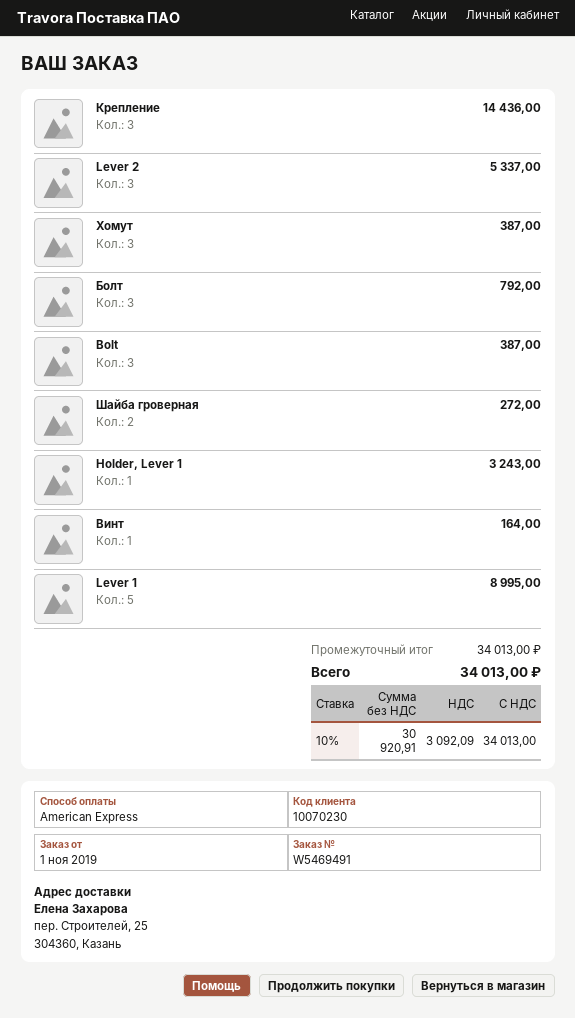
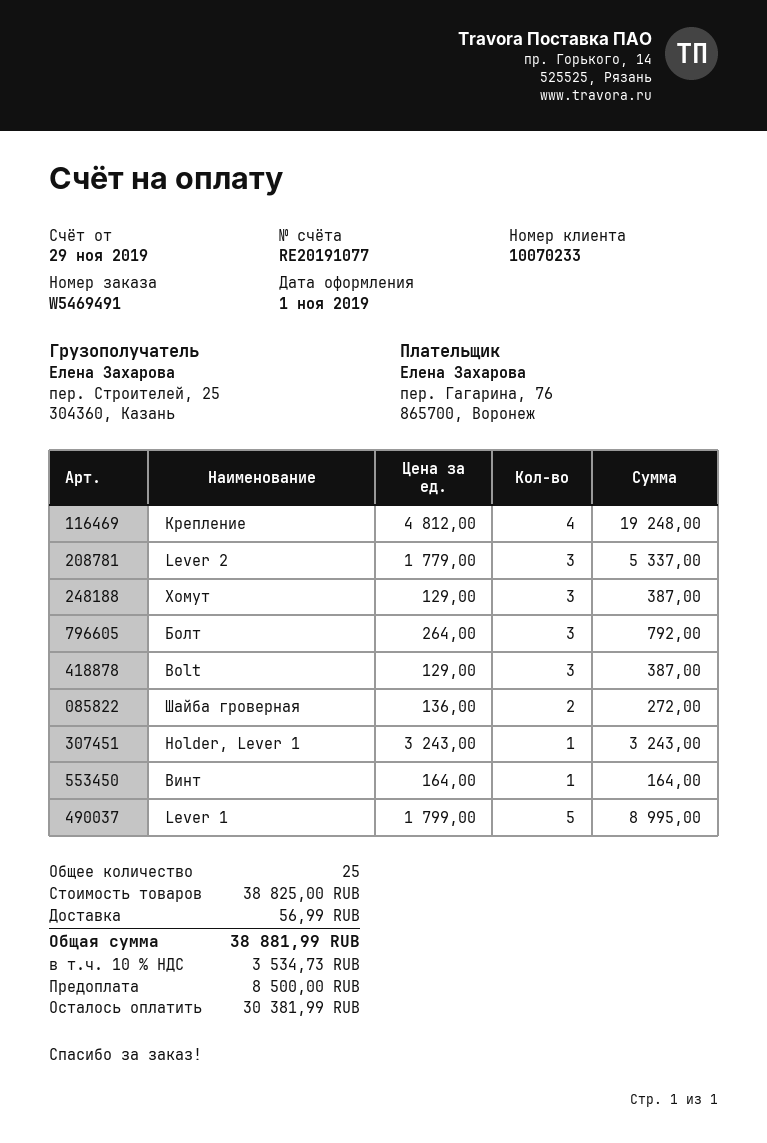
customer number: 10070230 -> 10070233
Крепление: 3 for 14436.00 -> 4 for 19248.00
subtotal: 34013.00 -> 38825.00
shipping: none -> 56.99
tax: 10% = 3092.09 -> 10% = 3534.73
total: 34013.00 -> 38881.99

